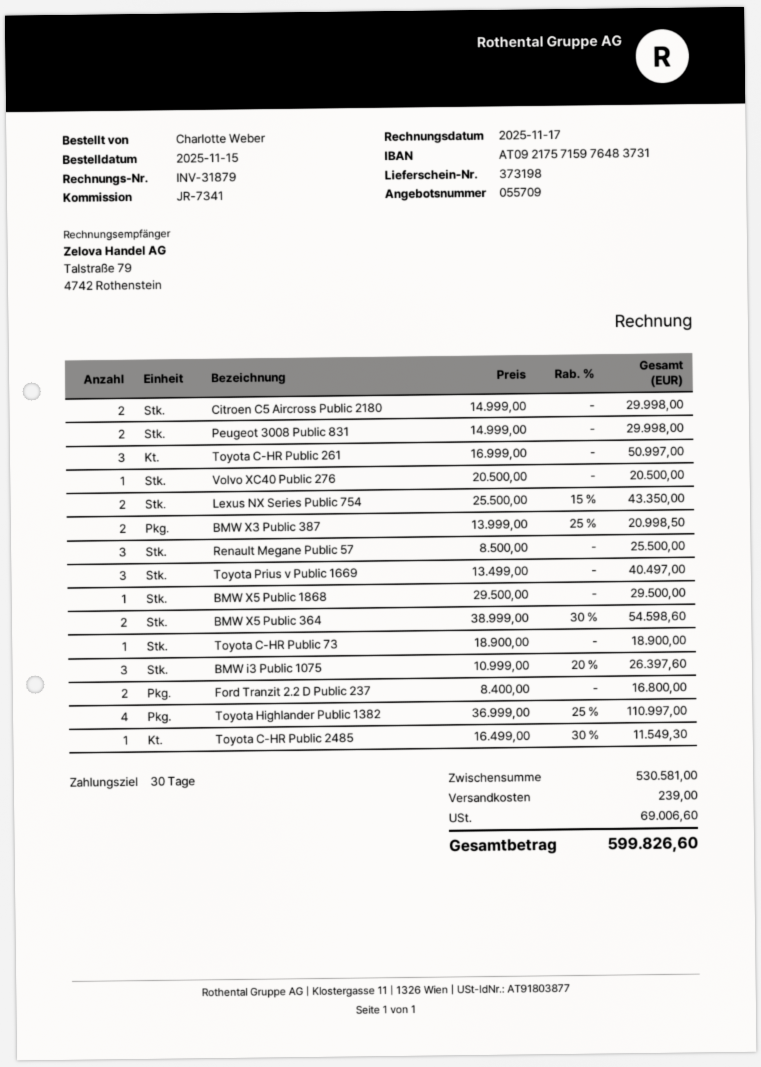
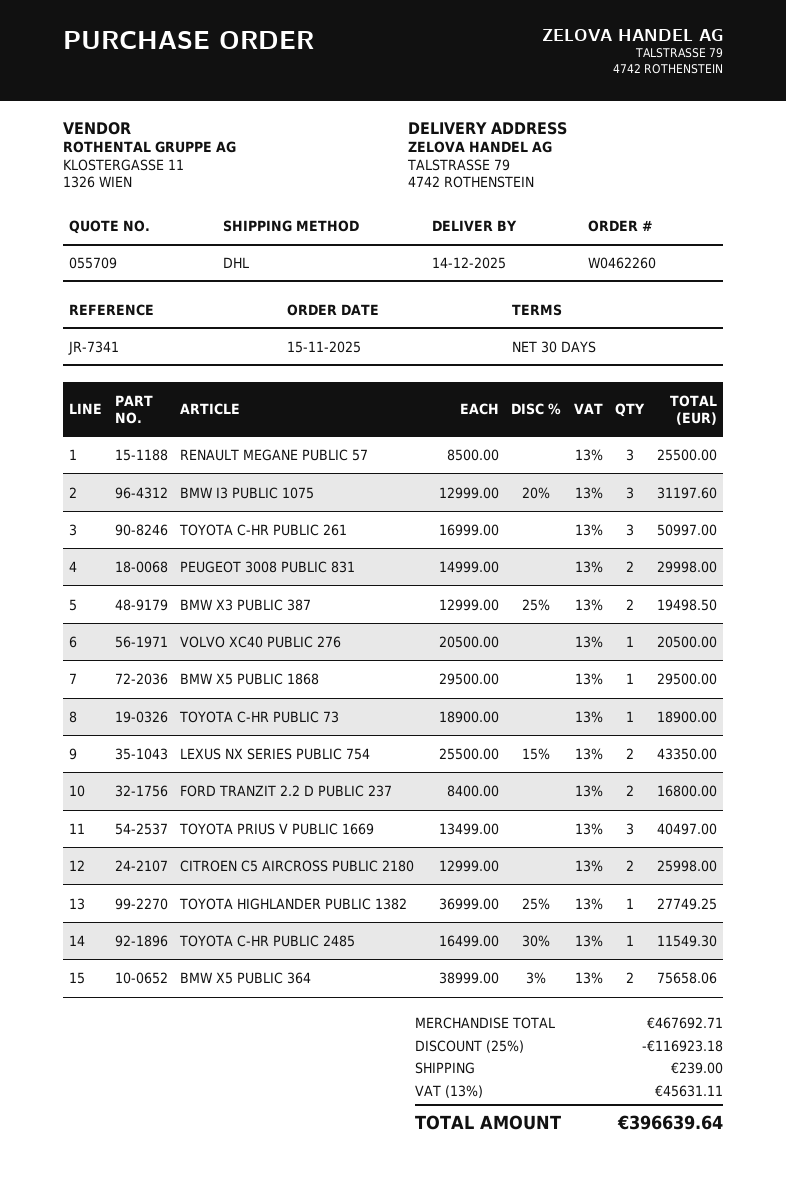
Citroen C5 Aircross Public 2180: 2 x 14999.00 = 29998.00 -> 2 x 12999.00 = 25998.00
BMW X3 Public 387: 2 x 13999.00 - 25% = 20998.50 -> 2 x 12999.00 - 25% = 19498.50
BMW X5 Public 364: 2 x 38999.00 - 30% = 54598.60 -> 2 x 38999.00 - 3% = 75658.06
BMW i3 Public 1075: 3 x 10999.00 - 20% = 26397.60 -> 3 x 12999.00 - 20% = 31197.60
Toyota Highlander Public 1382: 4 x 36999.00 - 25% = 110997.00 -> 1 x 36999.00 - 25% = 27749.25
subtotal: 530581.00 -> 467692.71
discount: none -> 25% = 116923.18
tax: 69006.60 -> 45631.11
total: 599826.60 -> 396639.64

